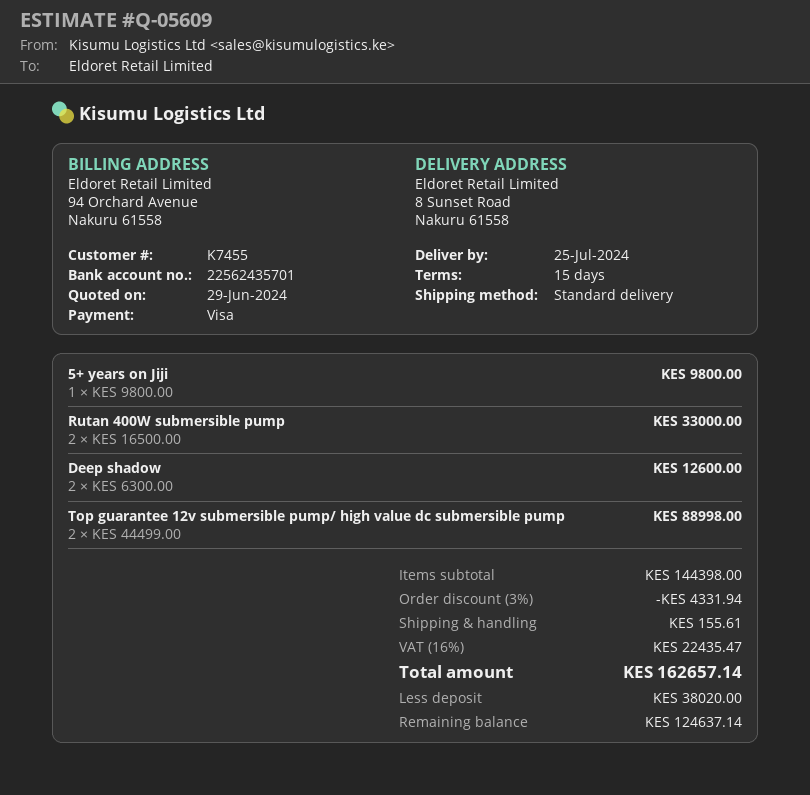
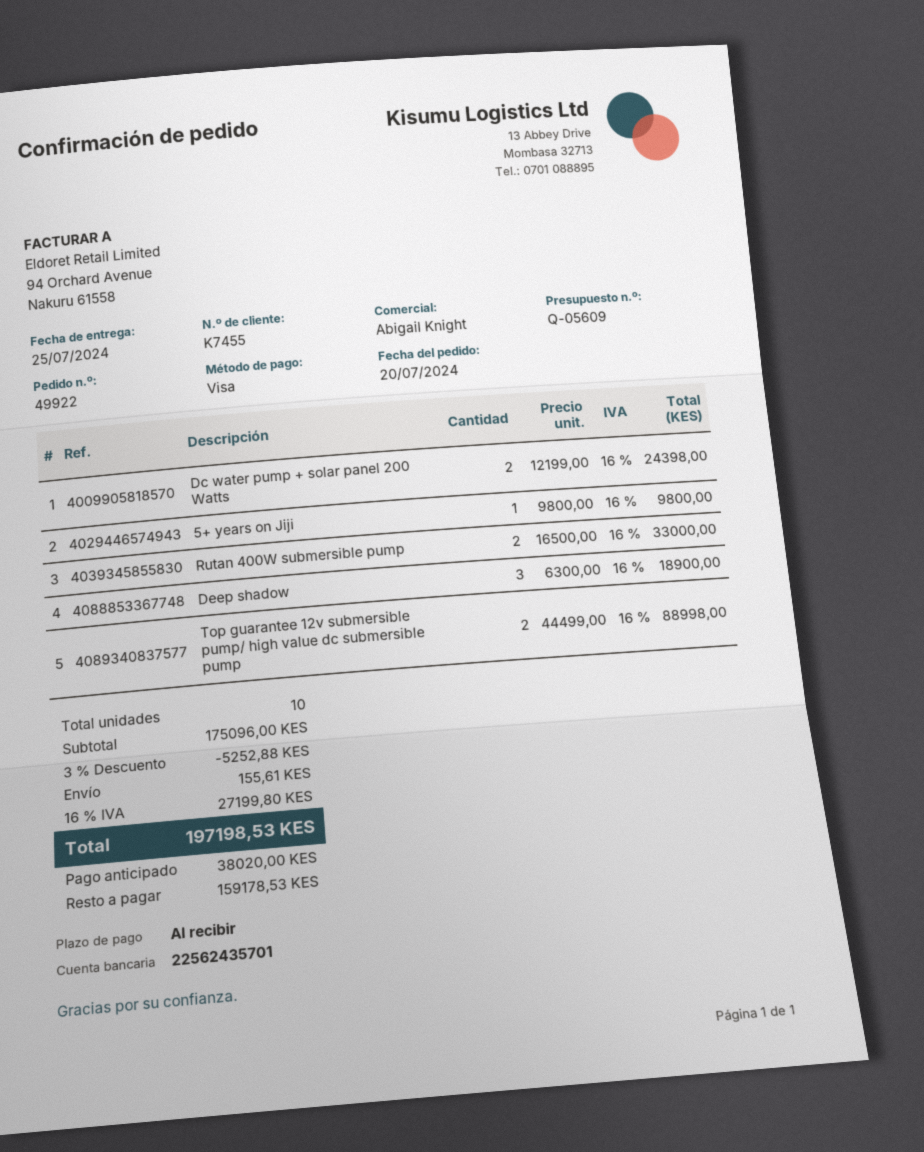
payment terms: 15 days -> on receipt
Deep shadow: 2 x 6300.00 = 12600.00 -> 3 x 6300.00 = 18900.00
Dc water pump + solar panel 200 Watts: none -> 2 x 12199.00 = 24398.00
subtotal: 144398.00 -> 175096.00
discount: 3% = 4331.94 -> 3% = 5252.88
tax: 16% = 22435.47 -> 16% = 27199.80
total: 162657.14 -> 197198.53
balance: 124637.14 -> 159178.53

